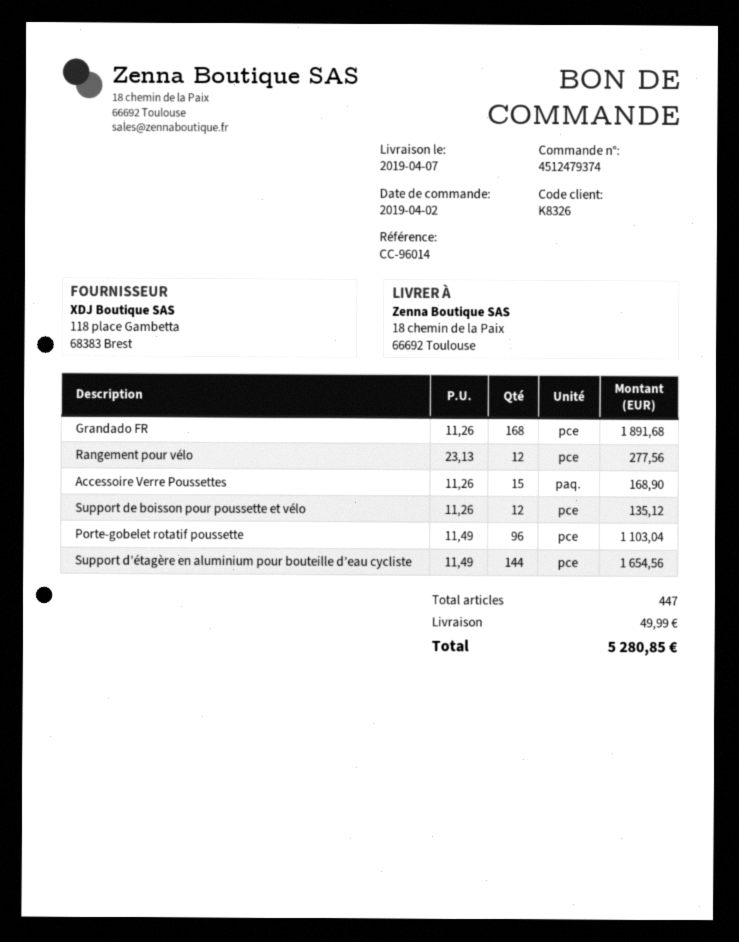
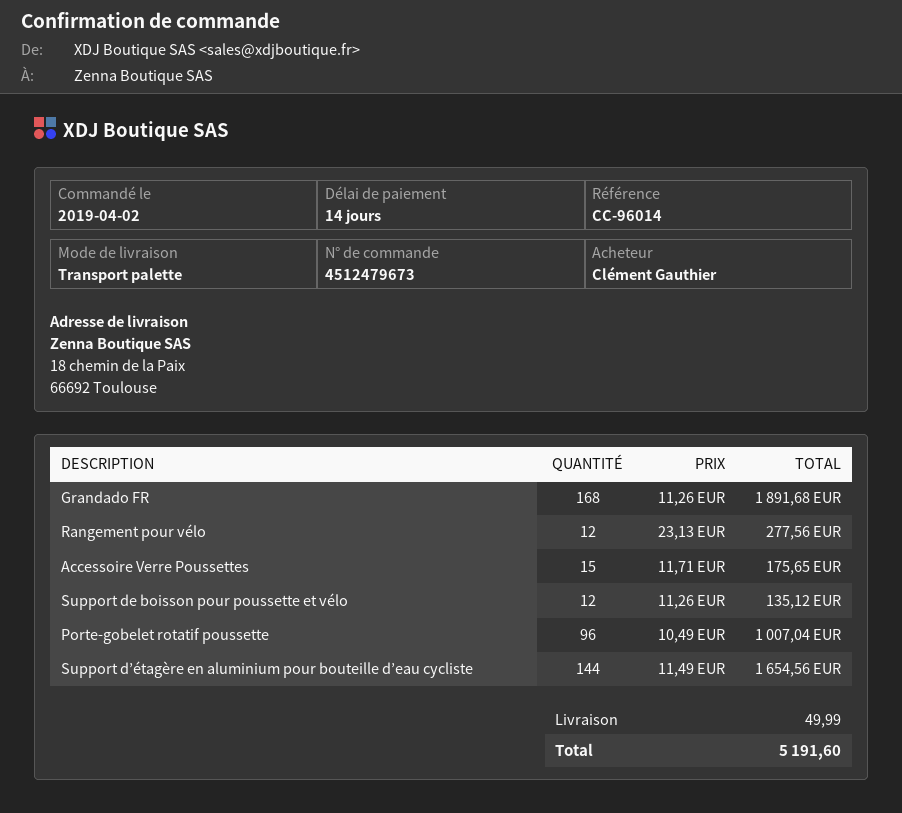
order number: 4512479374 -> 4512479673
Accessoire Verre Poussettes: 15 x 11.26 = 168.90 -> 15 x 11.71 = 175.65
Porte-gobelet rotatif poussette: 96 x 11.49 = 1103.04 -> 96 x 10.49 = 1007.04
total: 5280.85 -> 5191.60

